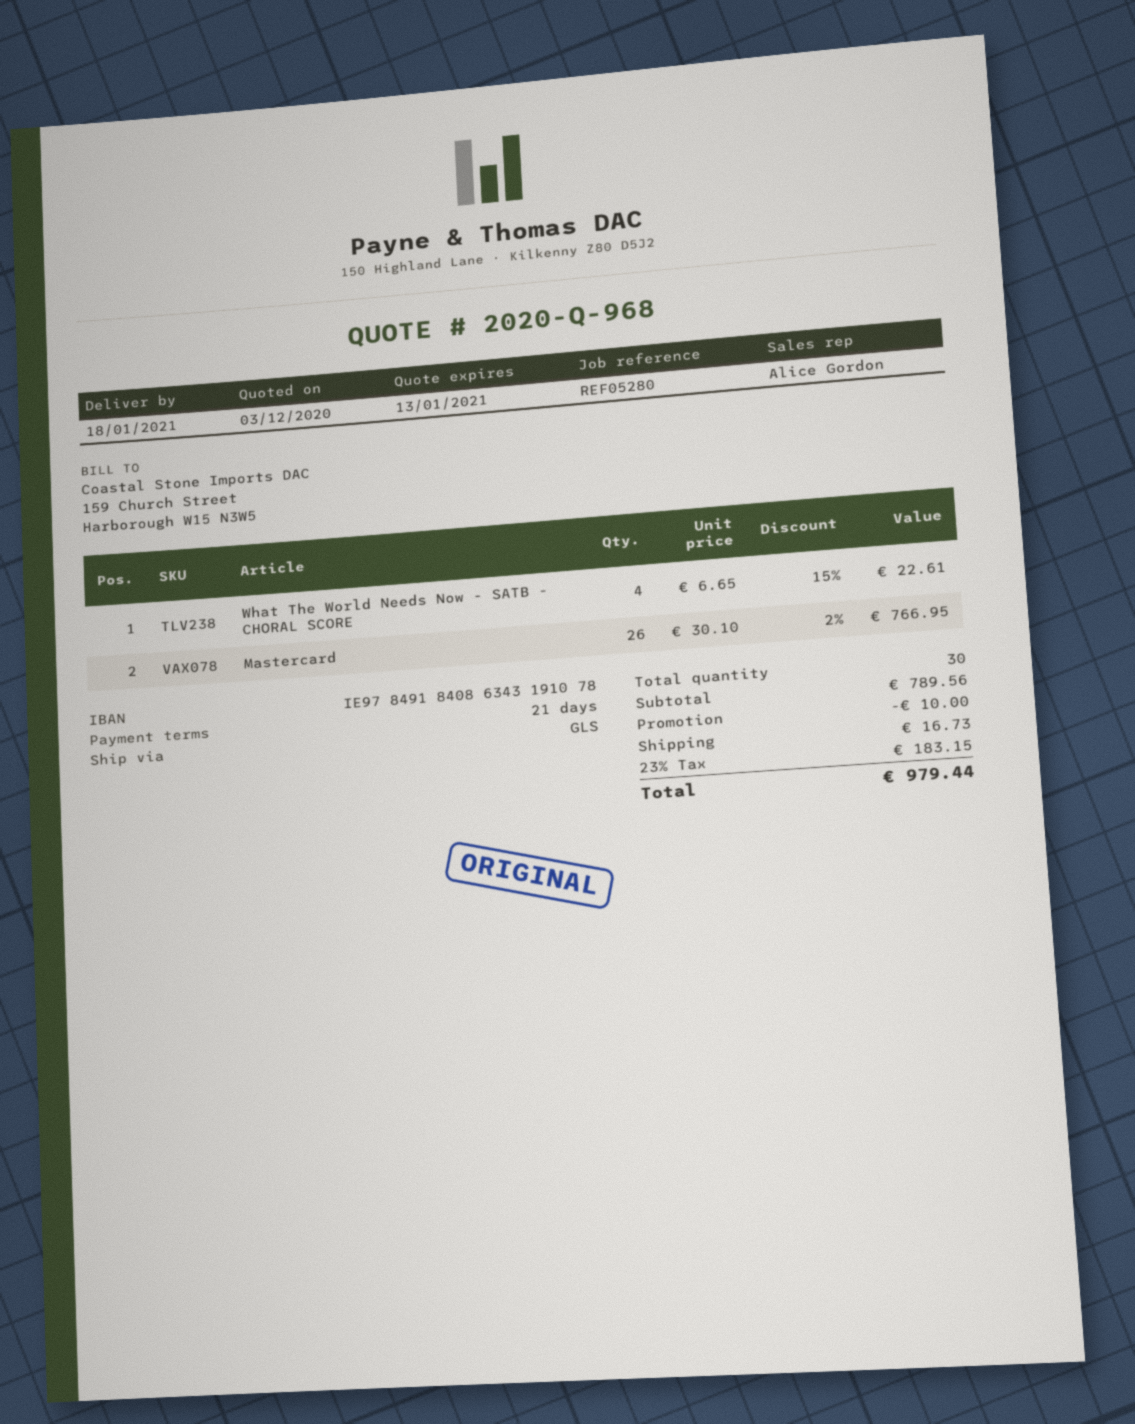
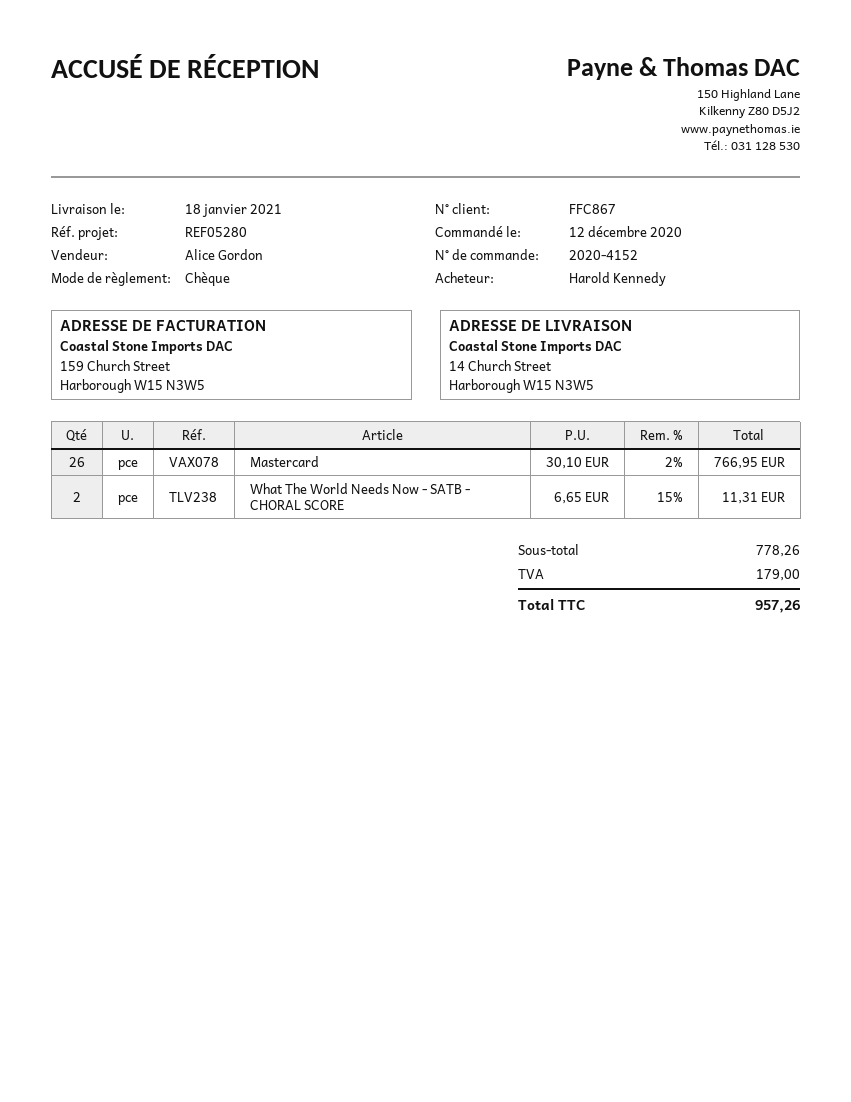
What The World Needs Now - SATB - CHORAL SCORE: 4 x 6.65 - 15% = 22.61 -> 2 x 6.65 - 15% = 11.31
subtotal: 789.56 -> 778.26
discount: 10.00 -> none
shipping: 16.73 -> none
tax: 183.15 -> 179.00
total: 979.44 -> 957.26

